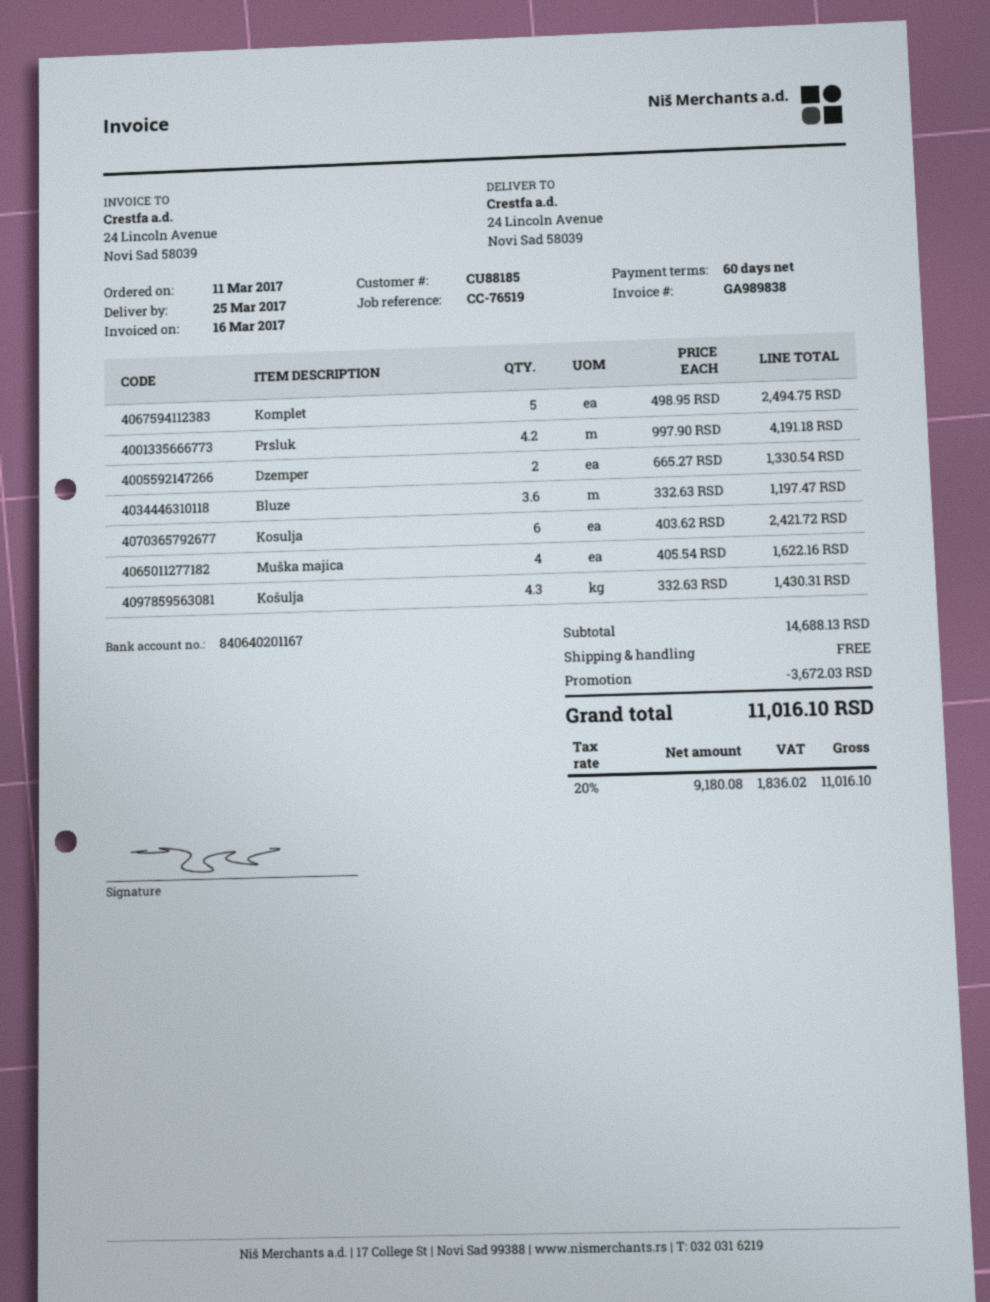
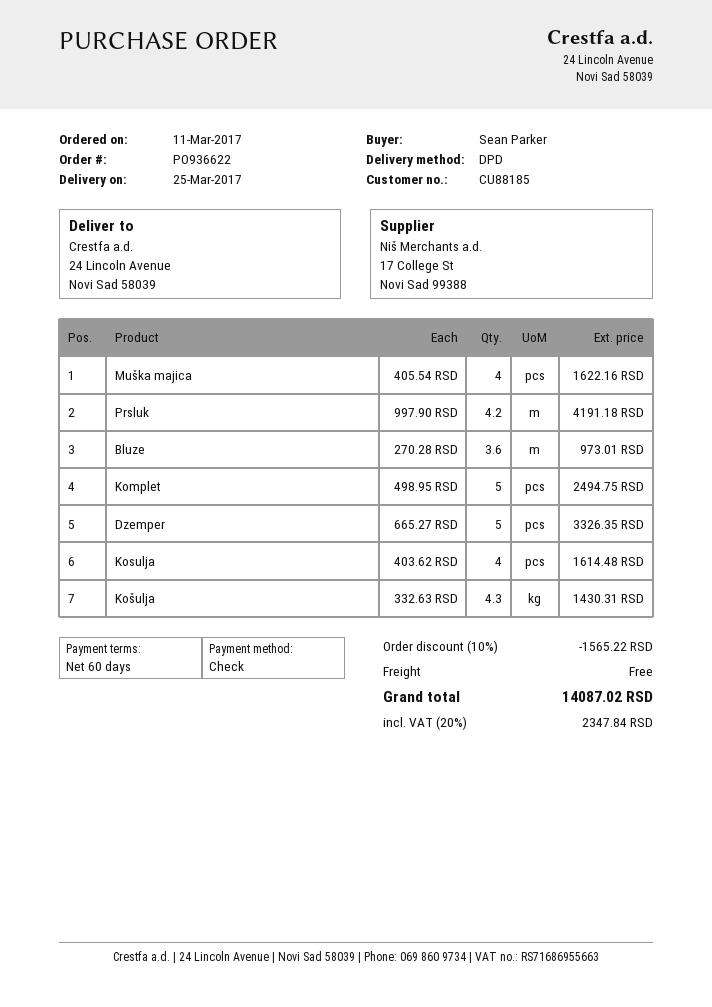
Dzemper: 2 x 665.27 = 1330.54 -> 5 x 665.27 = 3326.35
Bluze: 3.6 x 332.63 = 1197.47 -> 3.6 x 270.28 = 973.01
Kosulja: 6 x 403.62 = 2421.72 -> 4 x 403.62 = 1614.48
discount: 3672.03 -> 1565.22
tax: 20% = 1836.02 -> 20% = 2347.84
total: 11016.10 -> 14087.02

